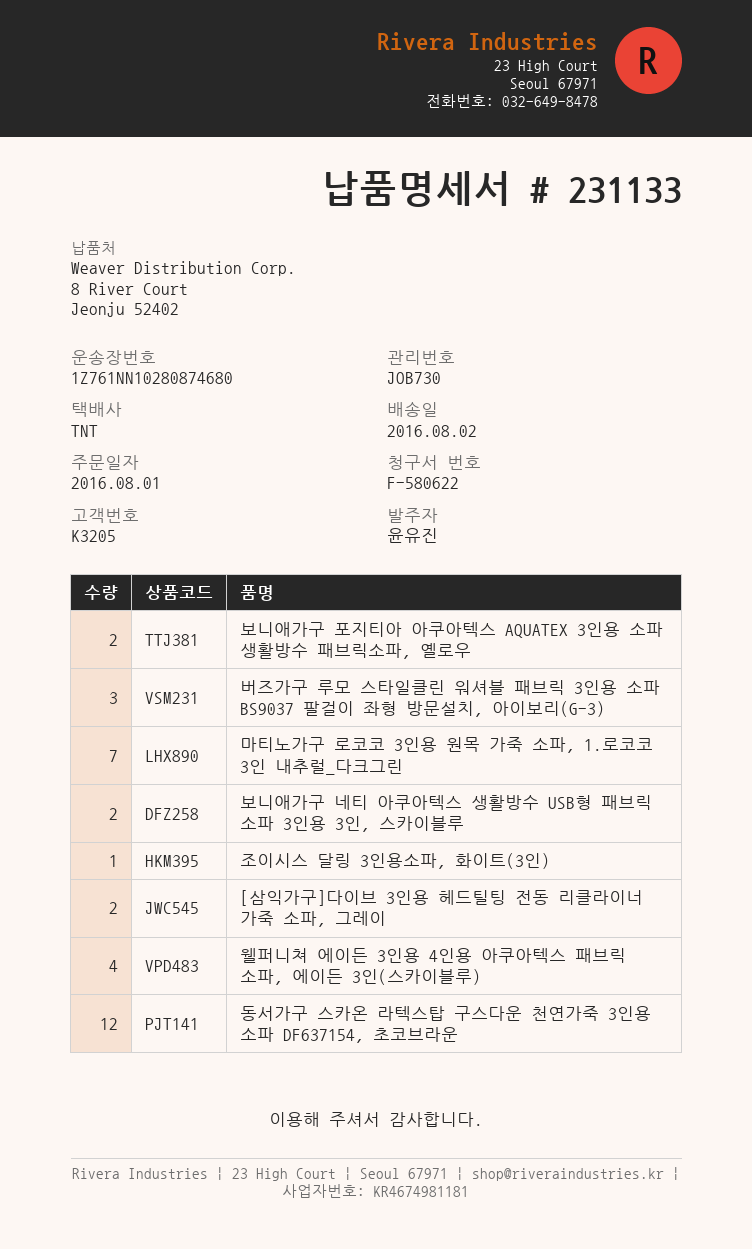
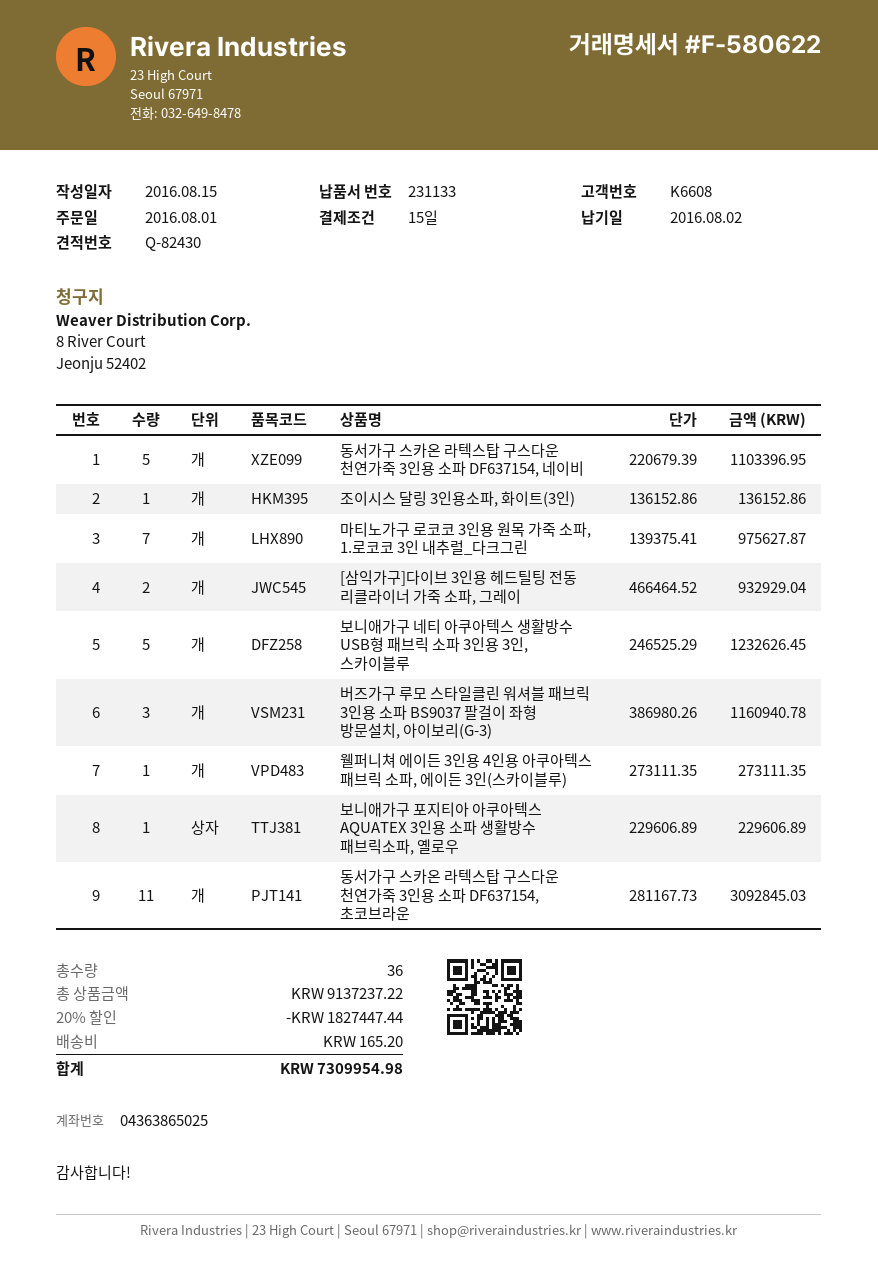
customer number: K3205 -> K6608
보니애가구 포지티아 아쿠아텍스 AQUATEX 3인용 소파 생활방수 패브릭소파, 옐로우: 2 -> 1
보니애가구 네티 아쿠아텍스 생활방수 USB형 패브릭 소파 3인용 3인, 스카이블루: 2 -> 5
웰퍼니쳐 에이든 3인용 4인용 아쿠아텍스 패브릭 소파, 에이든 3인(스카이블루): 4 -> 1
동서가구 스카온 라텍스탑 구스다운 천연가죽 3인용 소파 DF637154, 초코브라운: 12 -> 11
동서가구 스카온 라텍스탑 구스다운 천연가죽 3인용 소파 DF637154, 네이비: none -> 5

